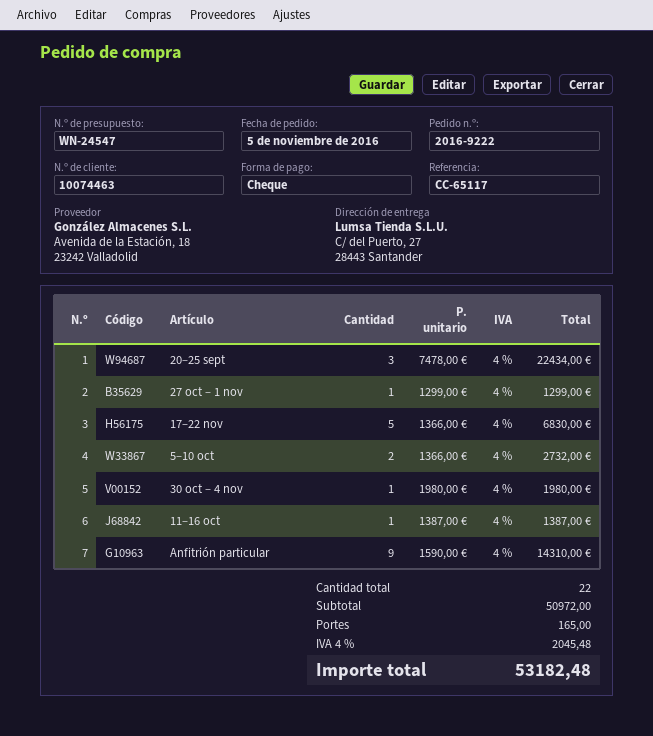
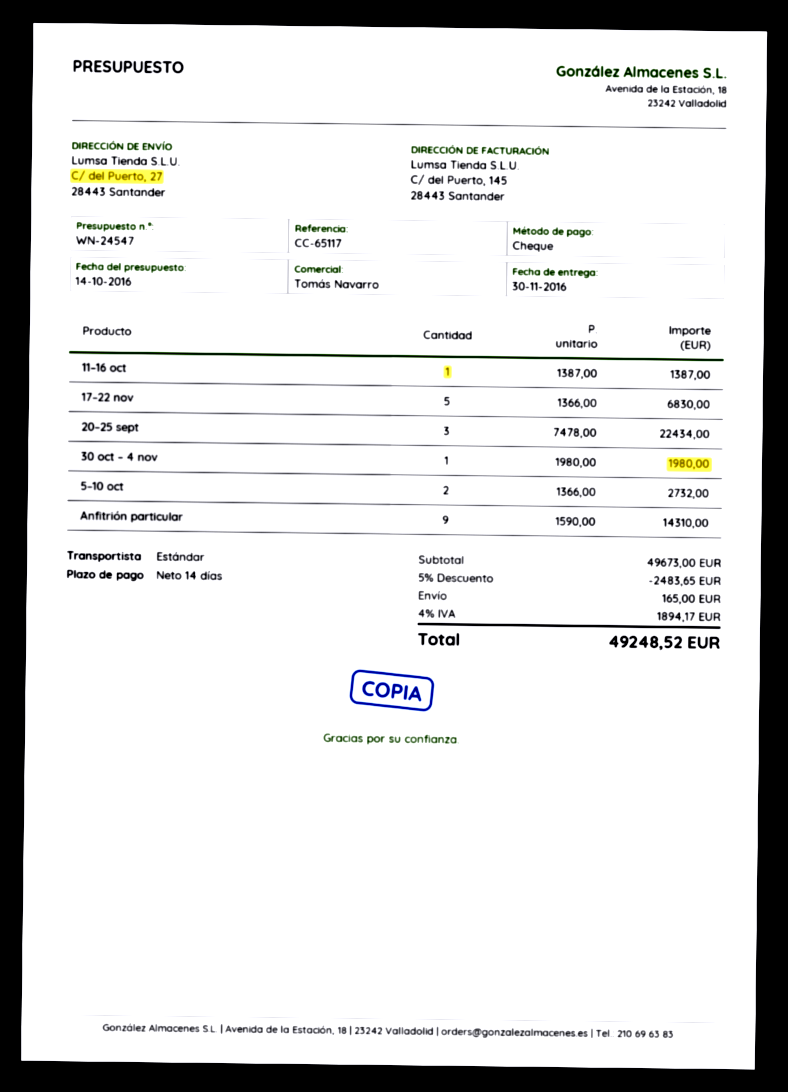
27 oct – 1 nov: 1 x 1299.00 = 1299.00 -> none
subtotal: 50972.00 -> 49673.00
discount: none -> 5% = 2483.65
tax: 4% = 2045.48 -> 4% = 1894.17
total: 53182.48 -> 49248.52

